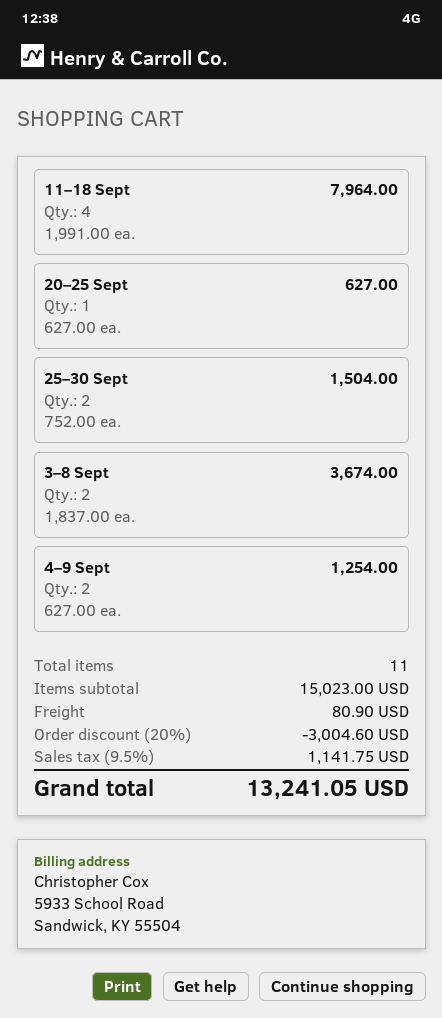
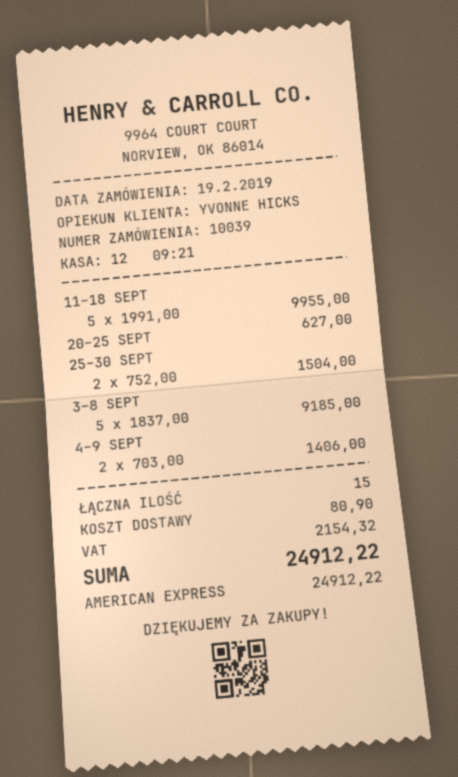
11–18 Sept: 4 x 1991.00 = 7964.00 -> 5 x 1991.00 = 9955.00
3–8 Sept: 2 x 1837.00 = 3674.00 -> 5 x 1837.00 = 9185.00
4–9 Sept: 2 x 627.00 = 1254.00 -> 2 x 703.00 = 1406.00
total quantity: 11 -> 15
discount: 20% = 3004.60 -> none
tax: 1141.75 -> 2154.32
total: 13241.05 -> 24912.22

